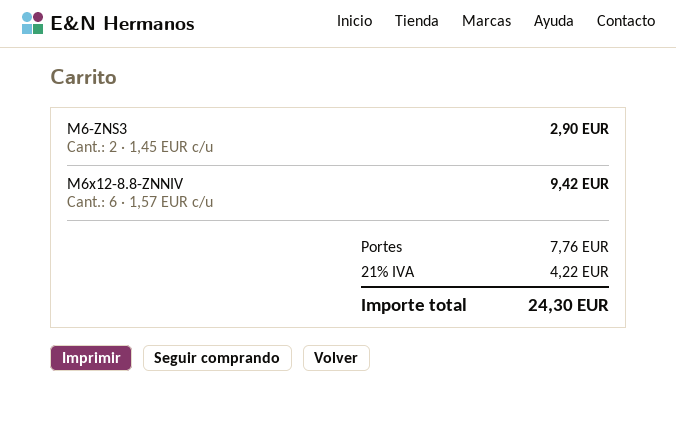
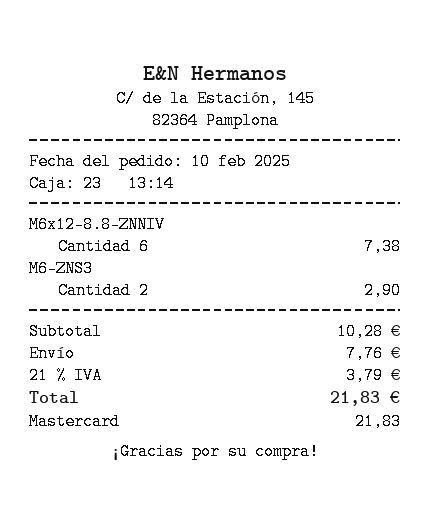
M6x12-8.8-ZNNIV: 6 for 9.42 -> 6 for 7.38
tax: 21% = 4.22 -> 21% = 3.79
total: 24.30 -> 21.83

